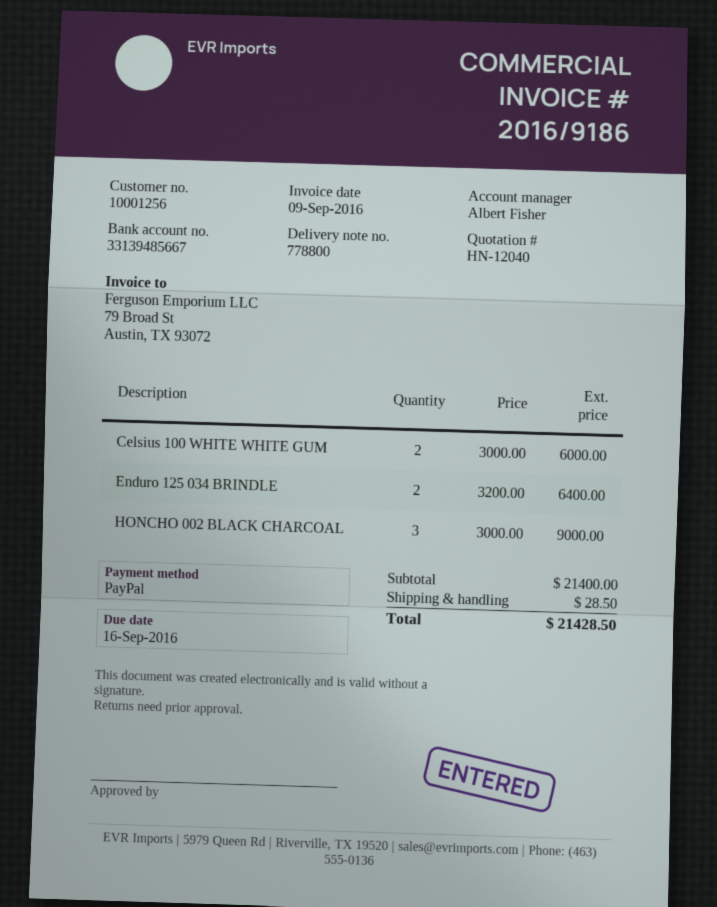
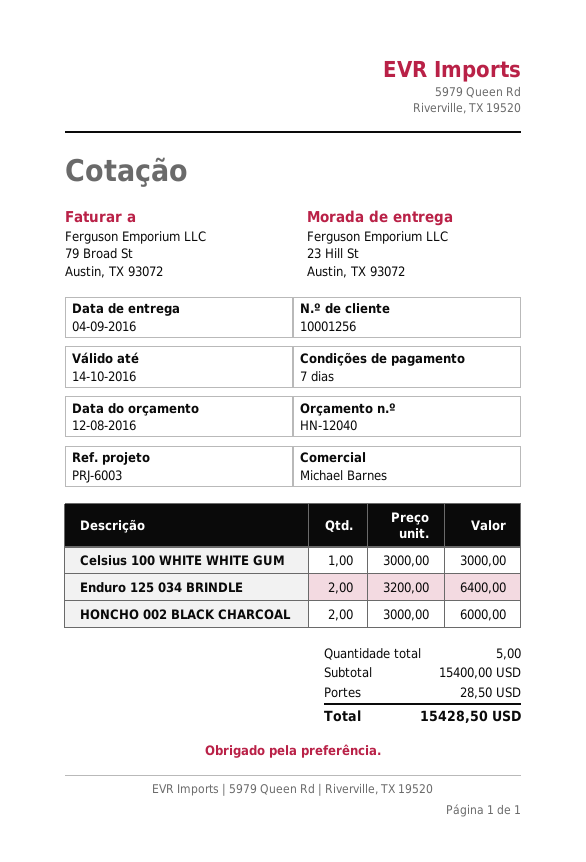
sales rep: Albert Fisher -> Michael Barnes
Celsius 100 WHITE WHITE GUM: 2 x 3000.00 = 6000.00 -> 1 x 3000.00 = 3000.00
HONCHO 002 BLACK CHARCOAL: 3 x 3000.00 = 9000.00 -> 2 x 3000.00 = 6000.00
subtotal: 21400.00 -> 15400.00
total: 21428.50 -> 15428.50

